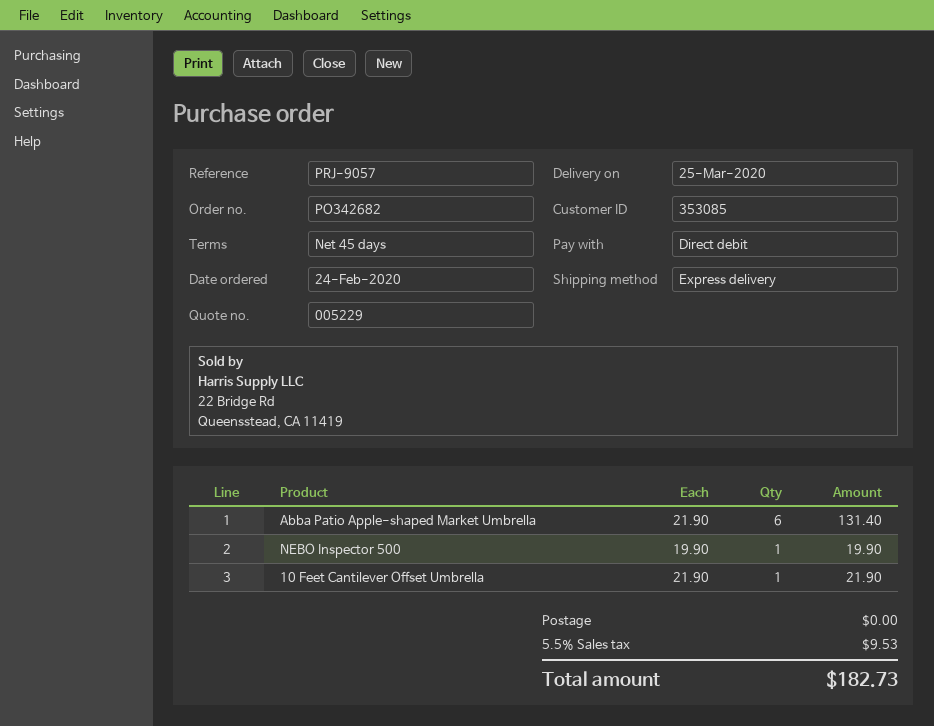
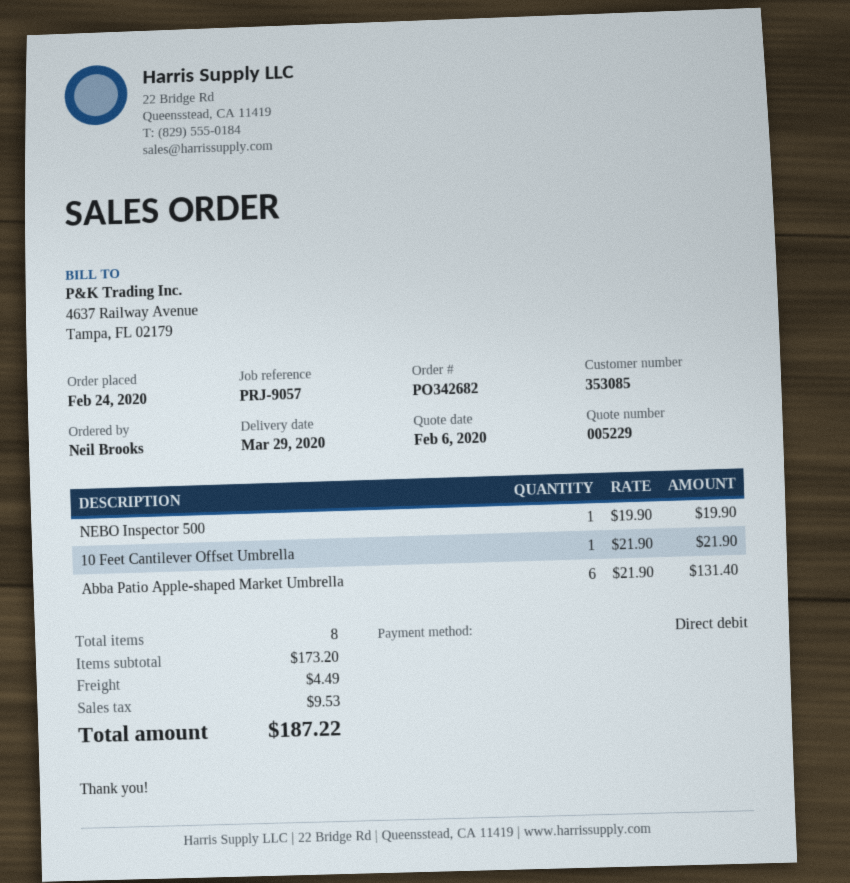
delivery date: 2020-03-25 -> 2020-03-29
shipping: 0.00 -> 4.49
total: 182.73 -> 187.22

